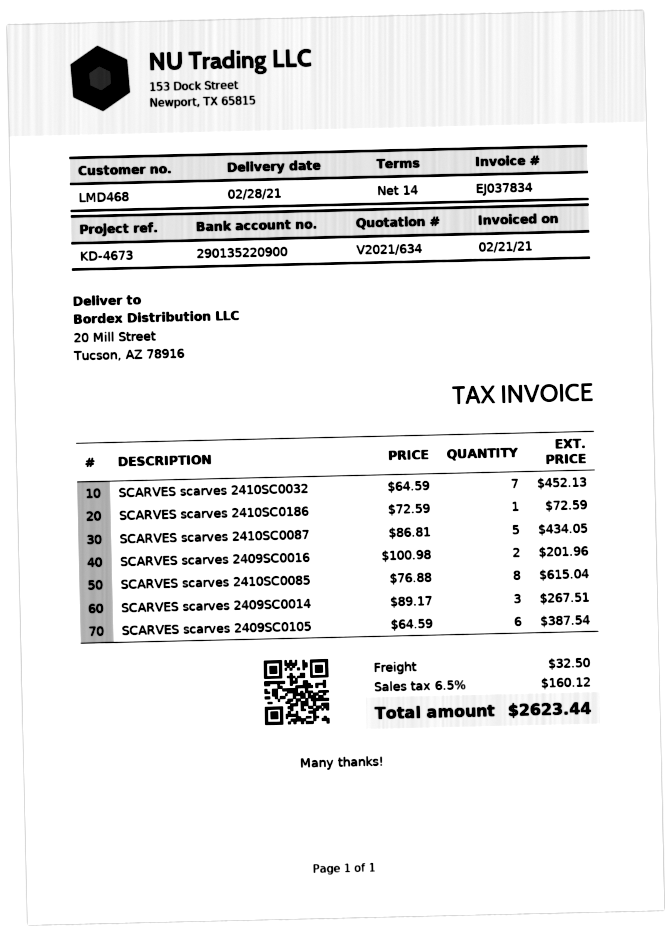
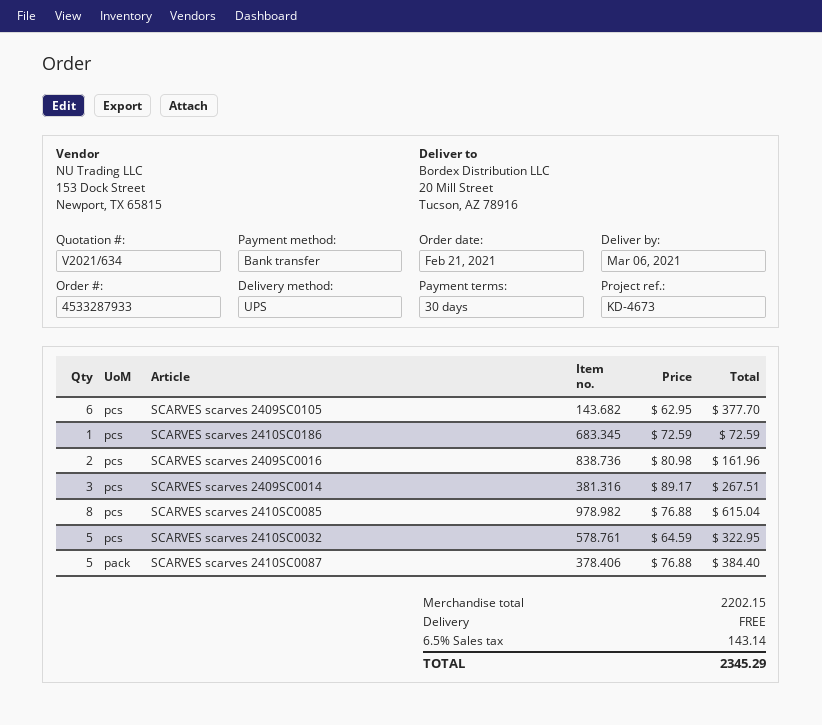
delivery date: 2021-02-28 -> 2021-03-06
payment terms: 14 days -> 30 days
SCARVES scarves 2410SC0032: 7 x 64.59 = 452.13 -> 5 x 64.59 = 322.95
SCARVES scarves 2410SC0087: 5 x 86.81 = 434.05 -> 5 x 76.88 = 384.40
SCARVES scarves 2409SC0016: 2 x 100.98 = 201.96 -> 2 x 80.98 = 161.96
SCARVES scarves 2409SC0105: 6 x 64.59 = 387.54 -> 6 x 62.95 = 377.70
shipping: 32.50 -> 0.00
tax: 6.5% = 160.12 -> 6.5% = 143.14
total: 2623.44 -> 2345.29

